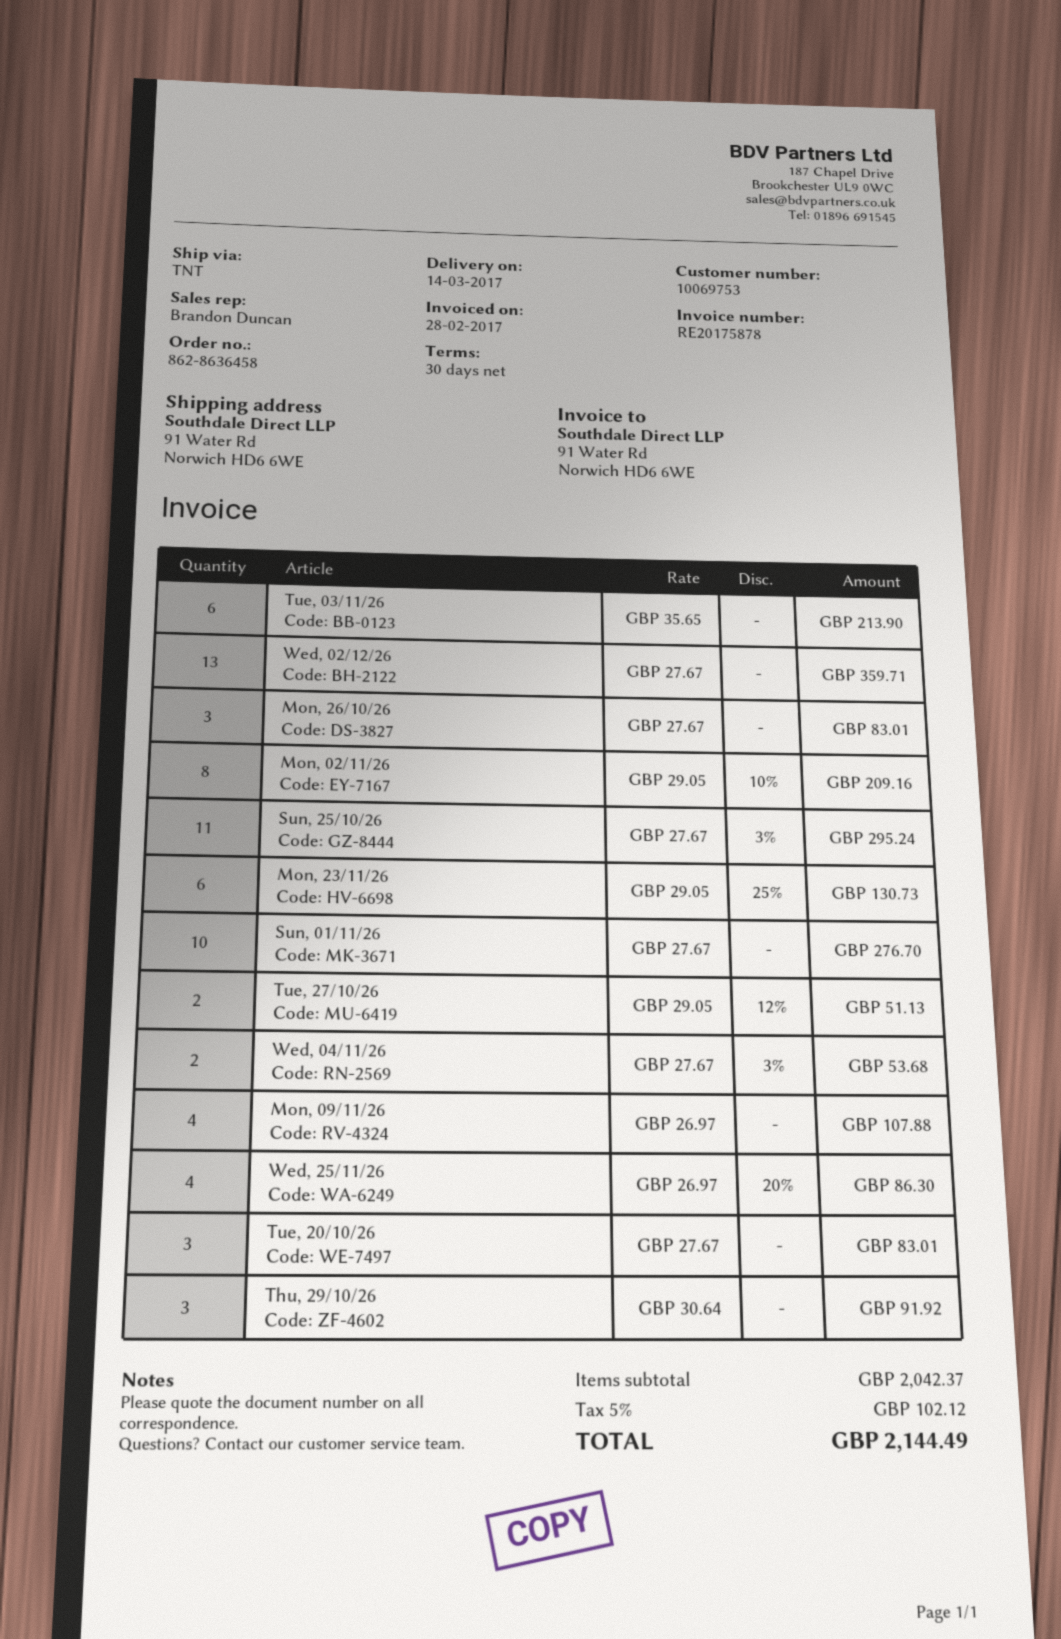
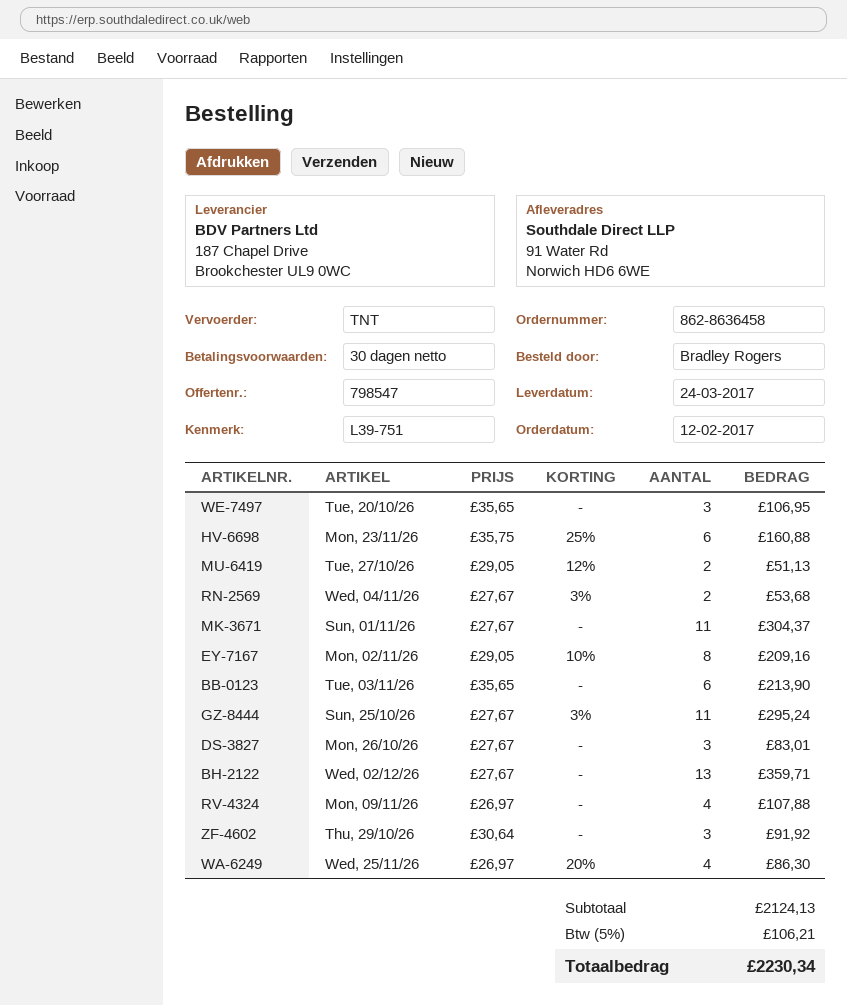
delivery date: 2017-03-14 -> 2017-03-24
Mon, 23/11/26: 6 x 29.05 - 25% = 130.73 -> 6 x 35.75 - 25% = 160.88
Sun, 01/11/26: 10 x 27.67 = 276.70 -> 11 x 27.67 = 304.37
Tue, 20/10/26: 3 x 27.67 = 83.01 -> 3 x 35.65 = 106.95
subtotal: 2042.37 -> 2124.13
tax: 5% = 102.12 -> 5% = 106.21
total: 2144.49 -> 2230.34

